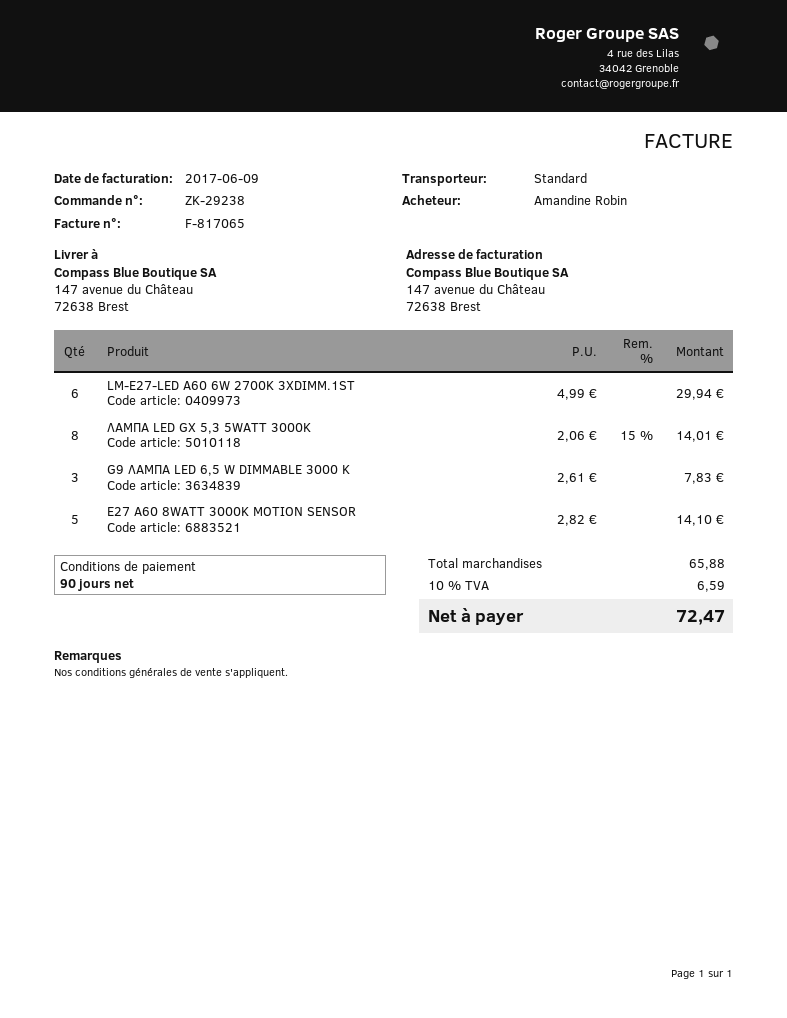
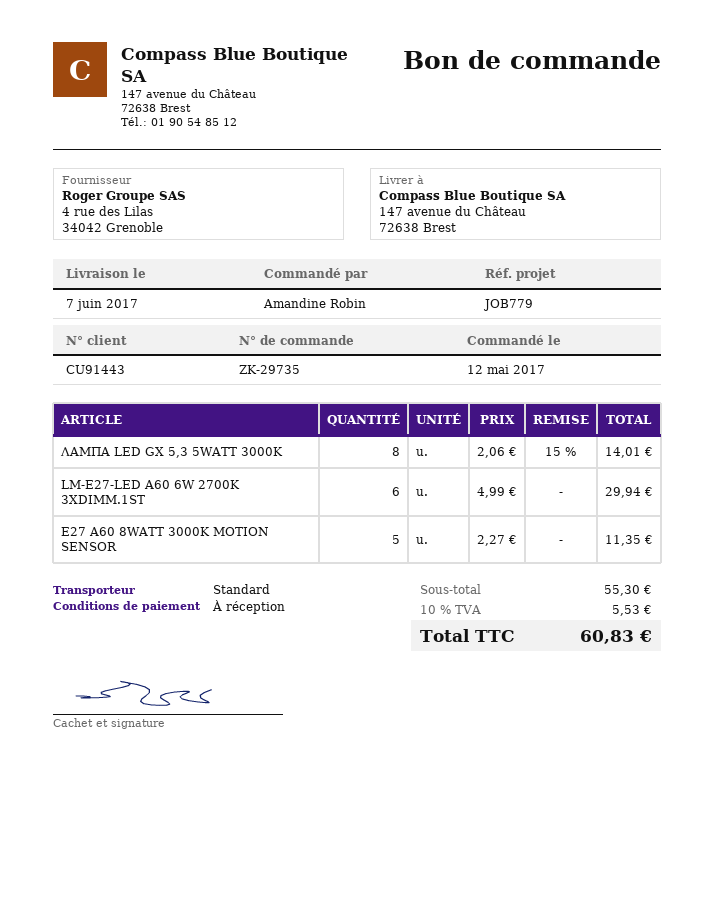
order number: ZK-29238 -> ZK-29735
payment terms: 90 days -> on receipt
G9 ΛΑΜΠΑ LED 6,5 W DIMMABLE 3000 K: 3 x 2.61 = 7.83 -> none
E27 A60 8WATT 3000K MOTION SENSOR: 5 x 2.82 = 14.10 -> 5 x 2.27 = 11.35
subtotal: 65.88 -> 55.30
tax: 10% = 6.59 -> 10% = 5.53
total: 72.47 -> 60.83

